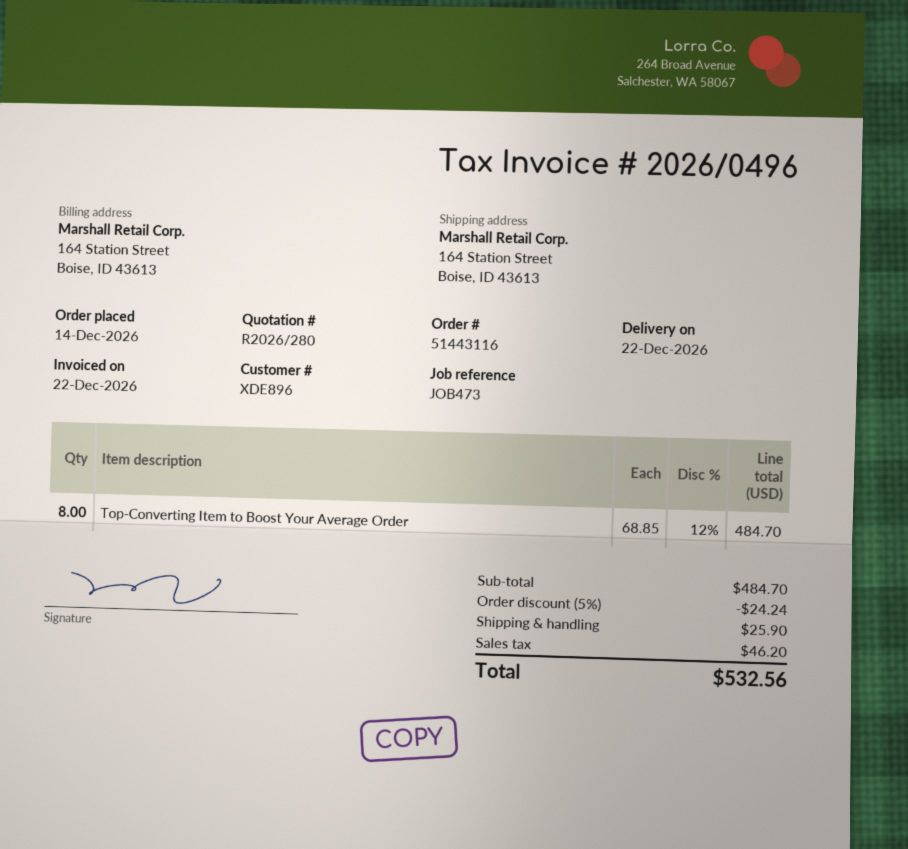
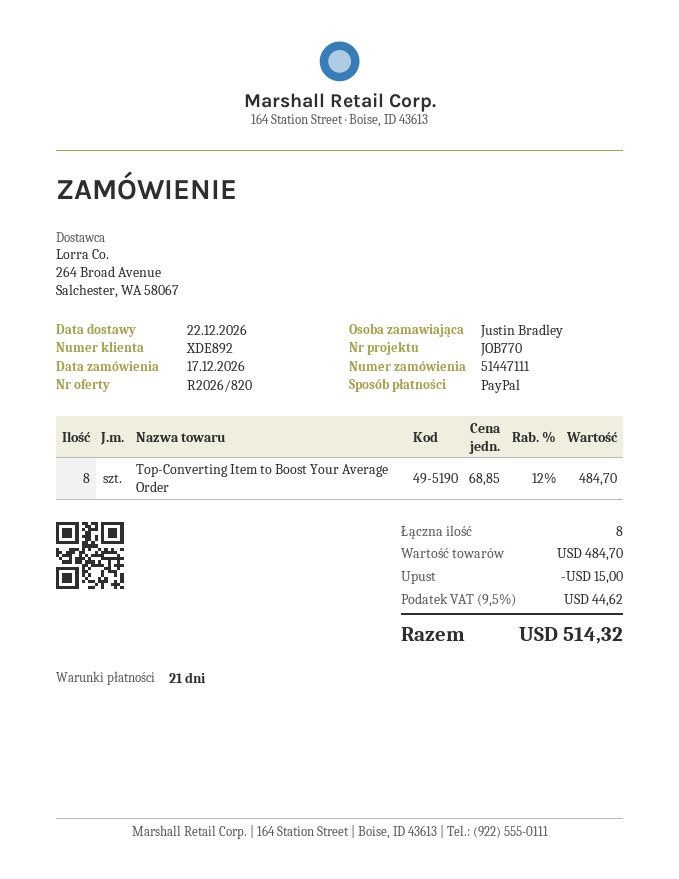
quote number: R2026/280 -> R2026/820
order number: 51443116 -> 51447111
order date: 2026-12-14 -> 2026-12-17
customer number: XDE896 -> XDE892
reference: JOB473 -> JOB770
discount: 24.24 -> 15.00
shipping: 25.90 -> none
tax: 46.20 -> 44.62
total: 532.56 -> 514.32

